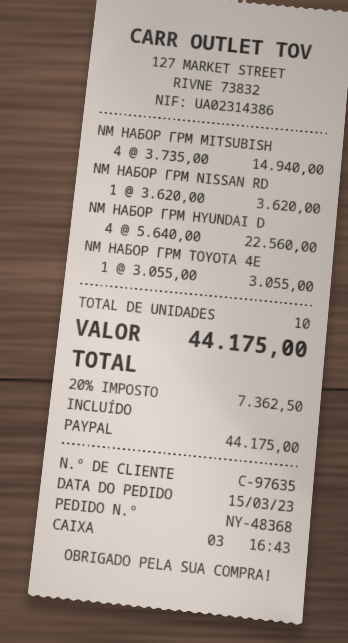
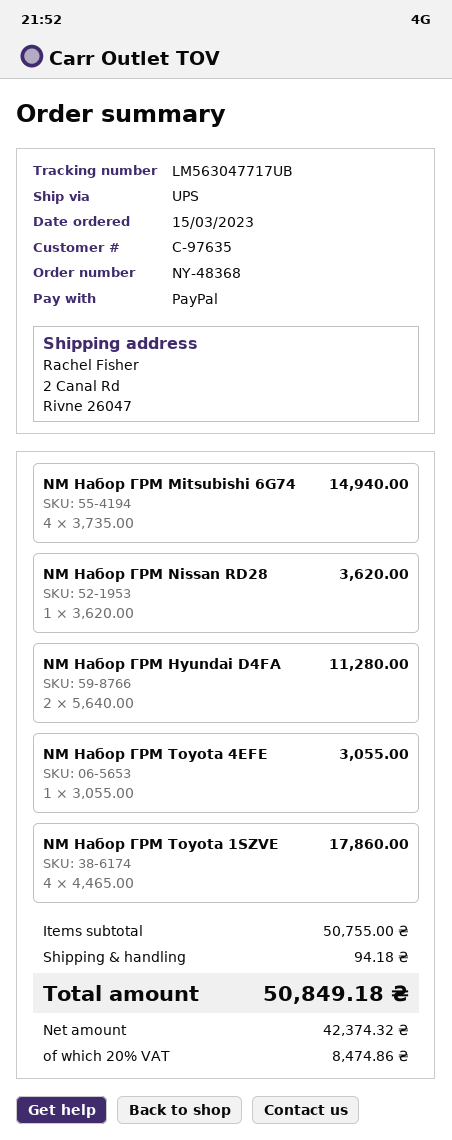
NM НАБОР ГРМ HYUNDAI D: 4 x 5640.00 = 22560.00 -> 2 x 5640.00 = 11280.00
NM Набор ГРМ Toyota 1SZVE: none -> 4 x 4465.00 = 17860.00
shipping: none -> 94.18
tax: 20% = 7362.50 -> 20% = 8474.86
total: 44175.00 -> 50849.18

